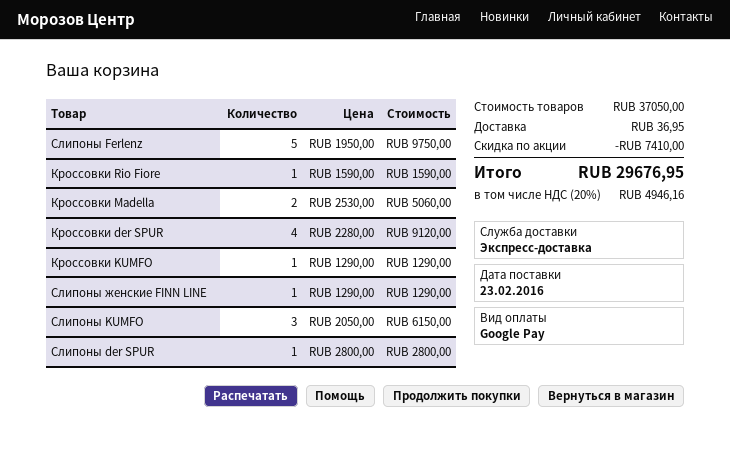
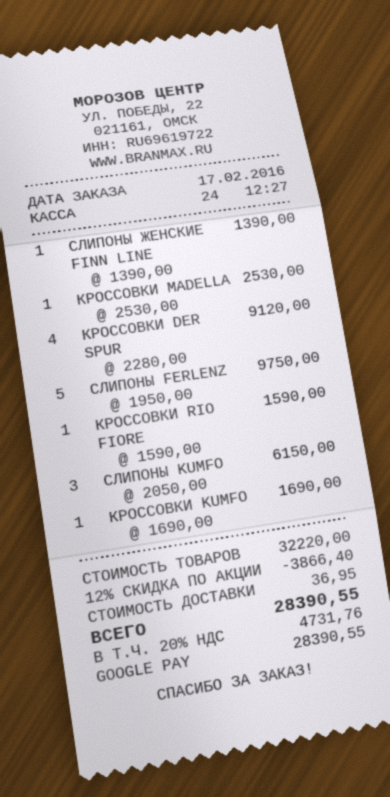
Кроссовки Madella: 2 x 2530.00 = 5060.00 -> 1 x 2530.00 = 2530.00
Кроссовки KUMFO: 1 x 1290.00 = 1290.00 -> 1 x 1690.00 = 1690.00
Слипоны женские FINN LINE: 1 x 1290.00 = 1290.00 -> 1 x 1390.00 = 1390.00
Слипоны der SPUR: 1 x 2800.00 = 2800.00 -> none
subtotal: 37050.00 -> 32220.00
discount: 7410.00 -> 3866.40
tax: 20% = 4946.16 -> 20% = 4731.76
total: 29676.95 -> 28390.55

